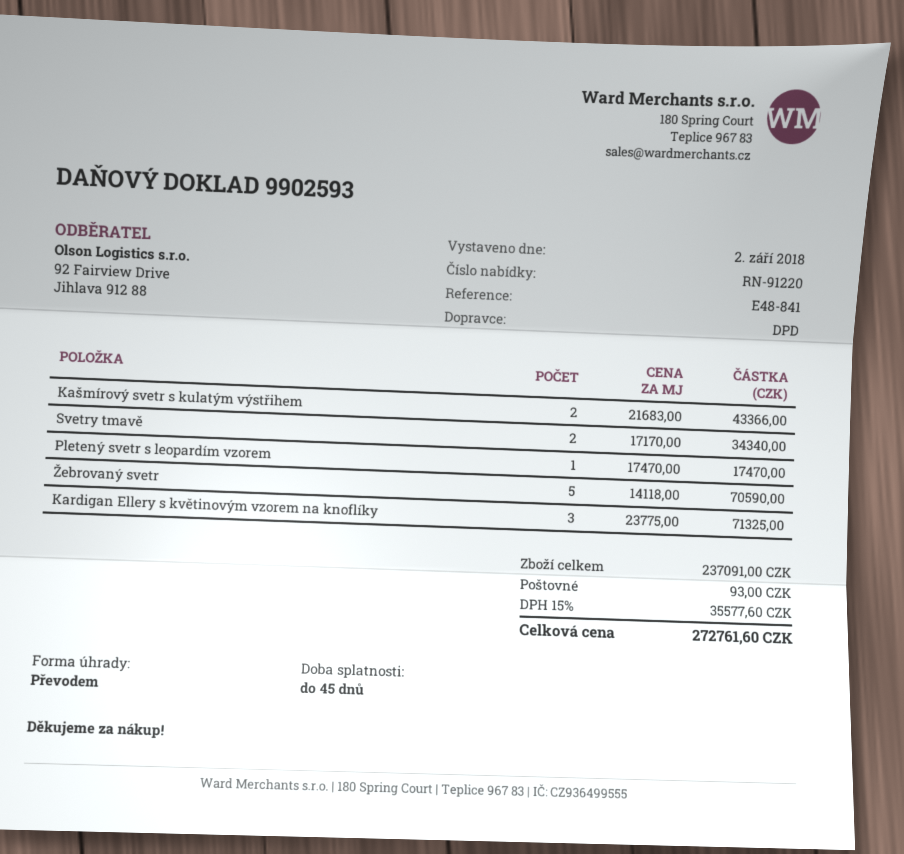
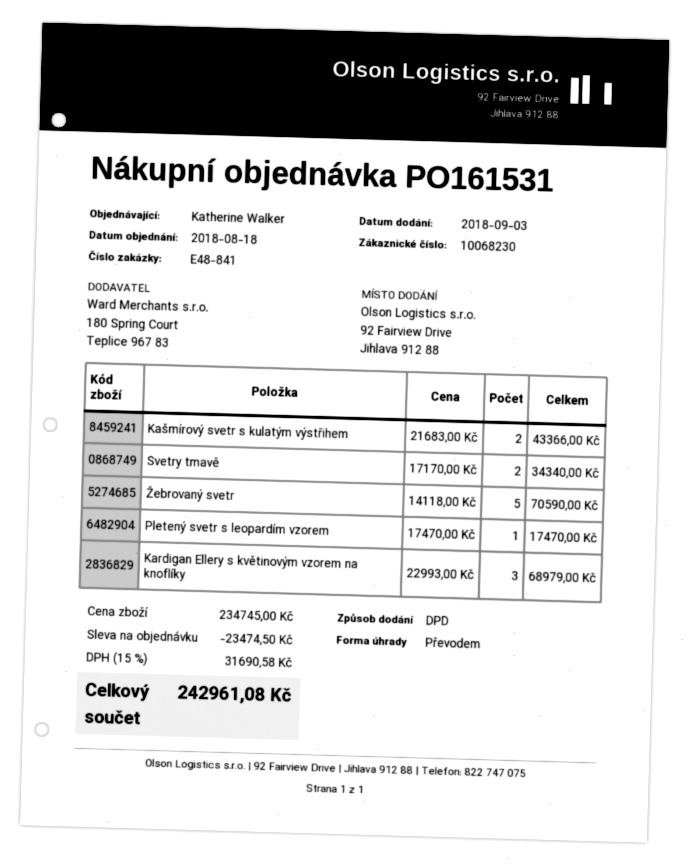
Kardigan Ellery s květinovým vzorem na knoflíky: 3 x 23775.00 = 71325.00 -> 3 x 22993.00 = 68979.00
subtotal: 237091.00 -> 234745.00
discount: none -> 23474.50
shipping: 93.00 -> none
tax: 15% = 35577.60 -> 15% = 31690.58
total: 272761.60 -> 242961.08

